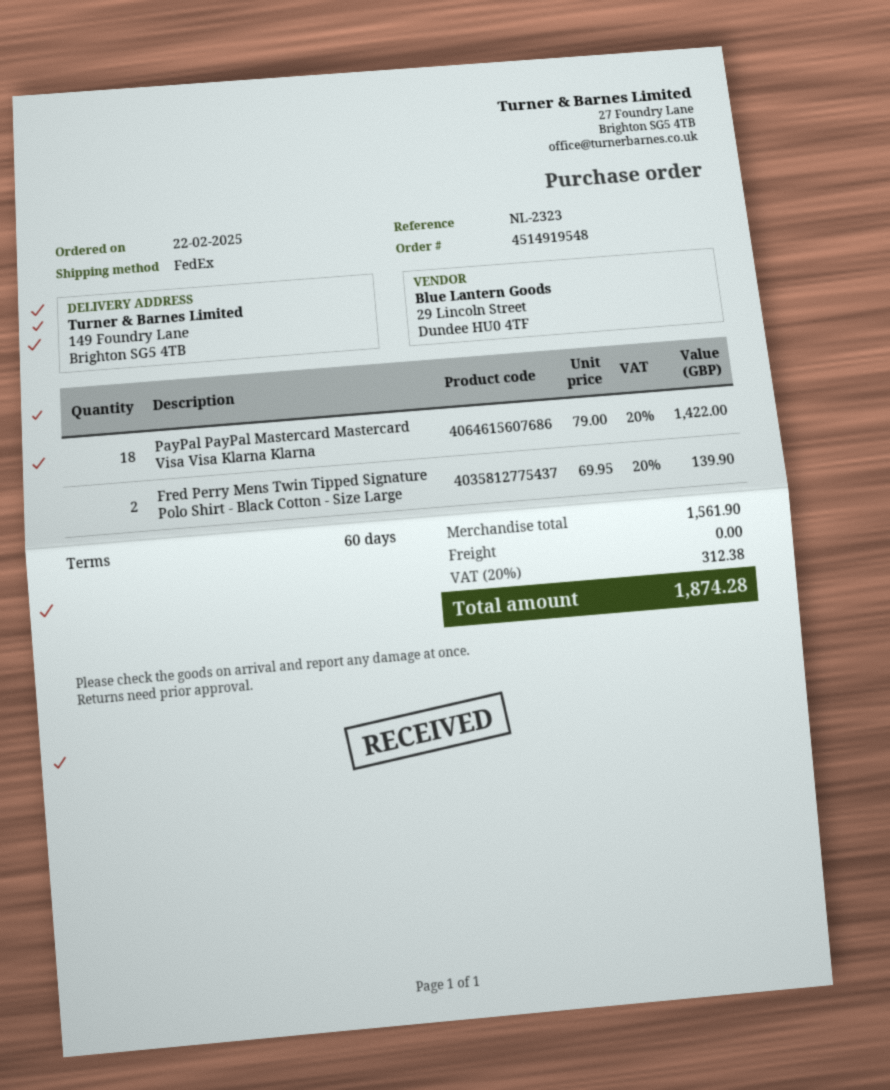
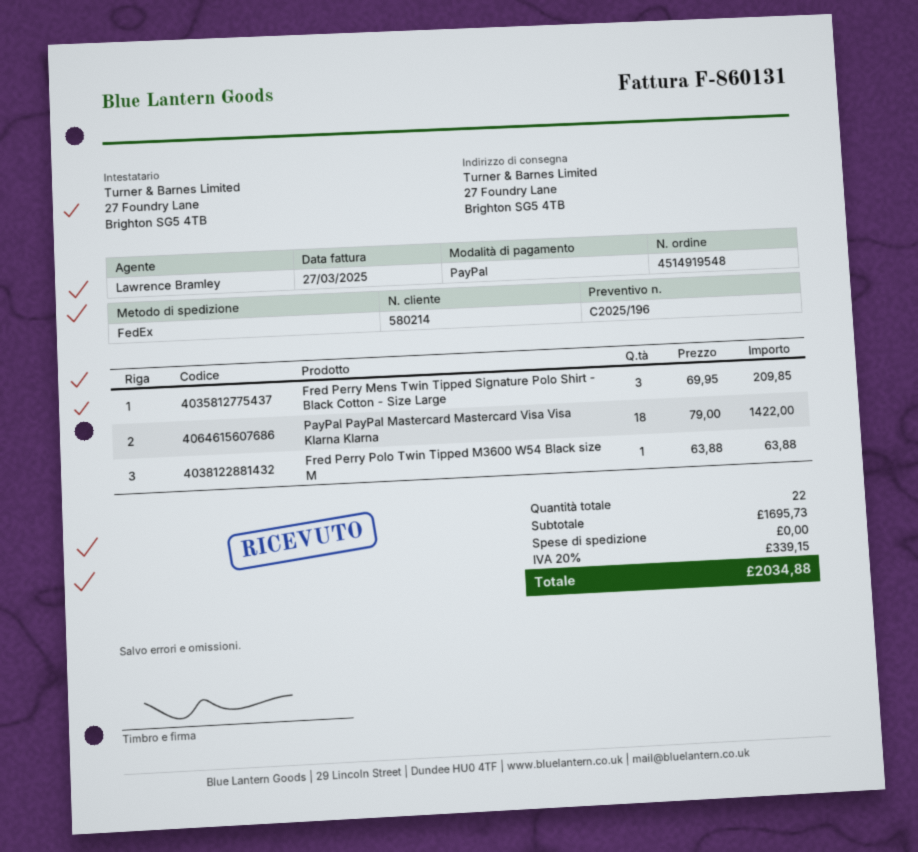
ship to: 149 Foundry Lane, Brighton SG5 4TB -> 27 Foundry Lane, Brighton SG5 4TB
Fred Perry Mens Twin Tipped Signature Polo Shirt - Black Cotton - Size Large: 2 x 69.95 = 139.90 -> 3 x 69.95 = 209.85
Fred Perry Polo Twin Tipped M3600 W54 Black size M: none -> 1 x 63.88 = 63.88
subtotal: 1561.90 -> 1695.73
tax: 20% = 312.38 -> 20% = 339.15
total: 1874.28 -> 2034.88

